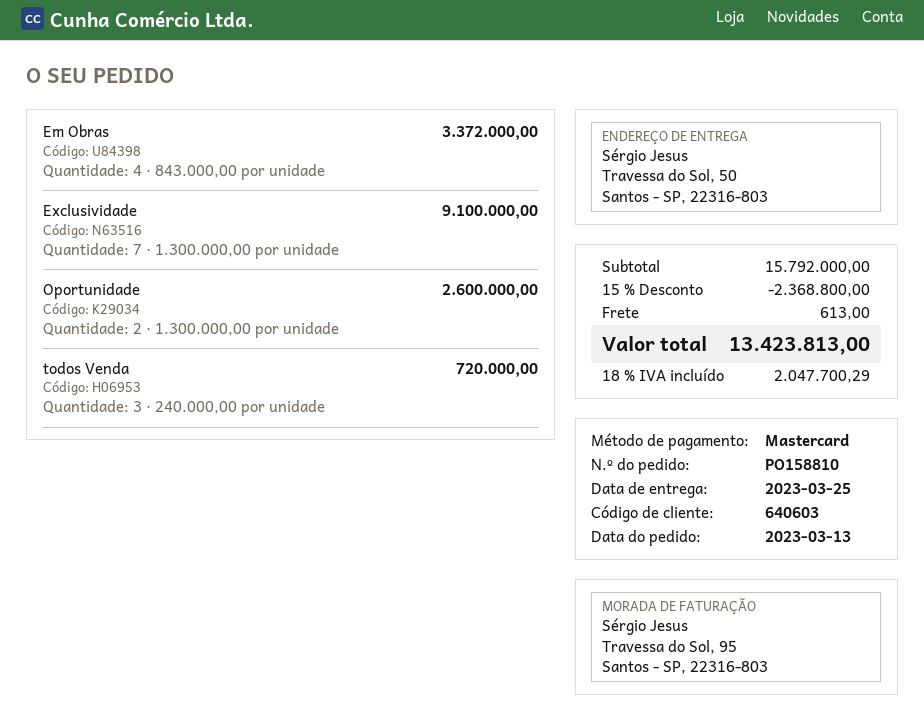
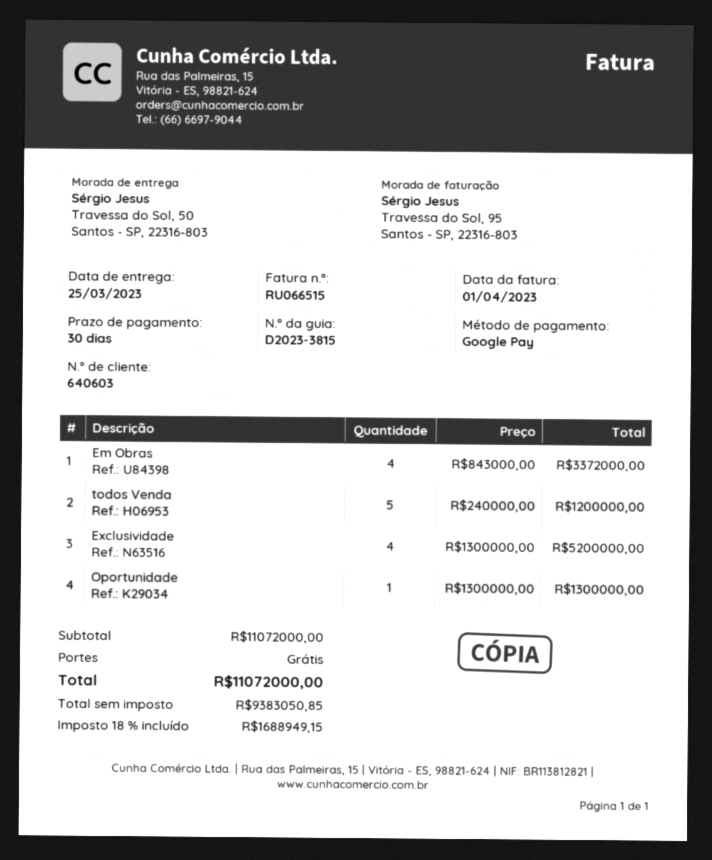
payment method: Mastercard -> Google Pay
Exclusividade: 7 x 1300000.00 = 9100000.00 -> 4 x 1300000.00 = 5200000.00
Oportunidade: 2 x 1300000.00 = 2600000.00 -> 1 x 1300000.00 = 1300000.00
todos Venda: 3 x 240000.00 = 720000.00 -> 5 x 240000.00 = 1200000.00
subtotal: 15792000.00 -> 11072000.00
discount: 15% = 2368800.00 -> none
shipping: 613.00 -> 0.00
tax: 18% = 2047700.29 -> 18% = 1688949.15
total: 13423813.00 -> 11072000.00

